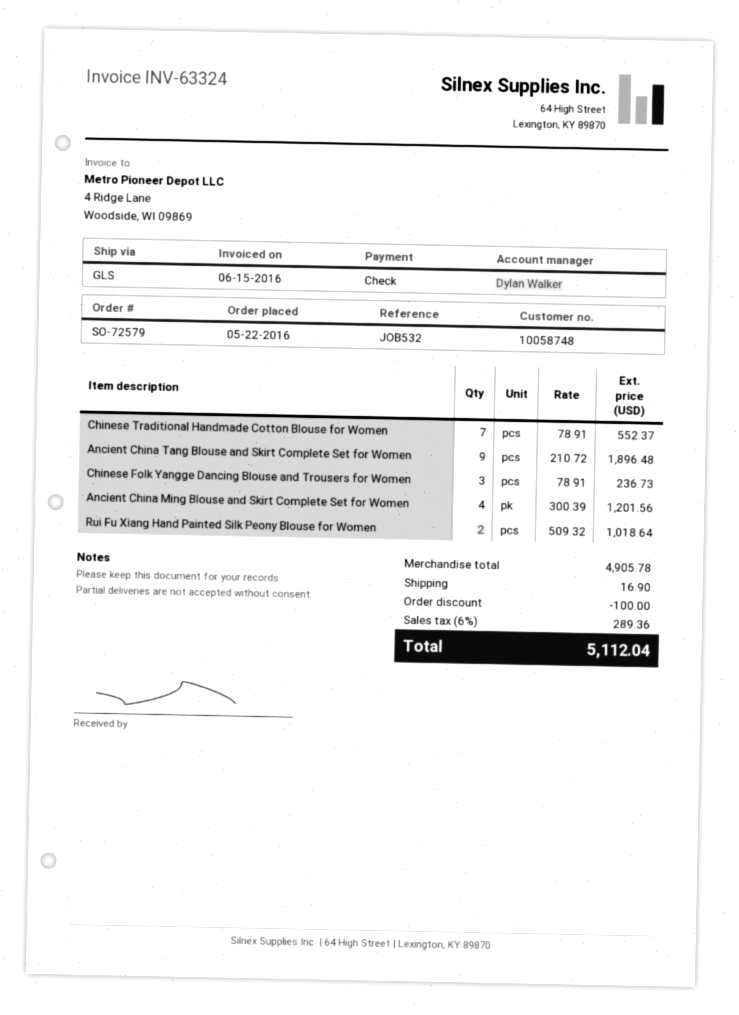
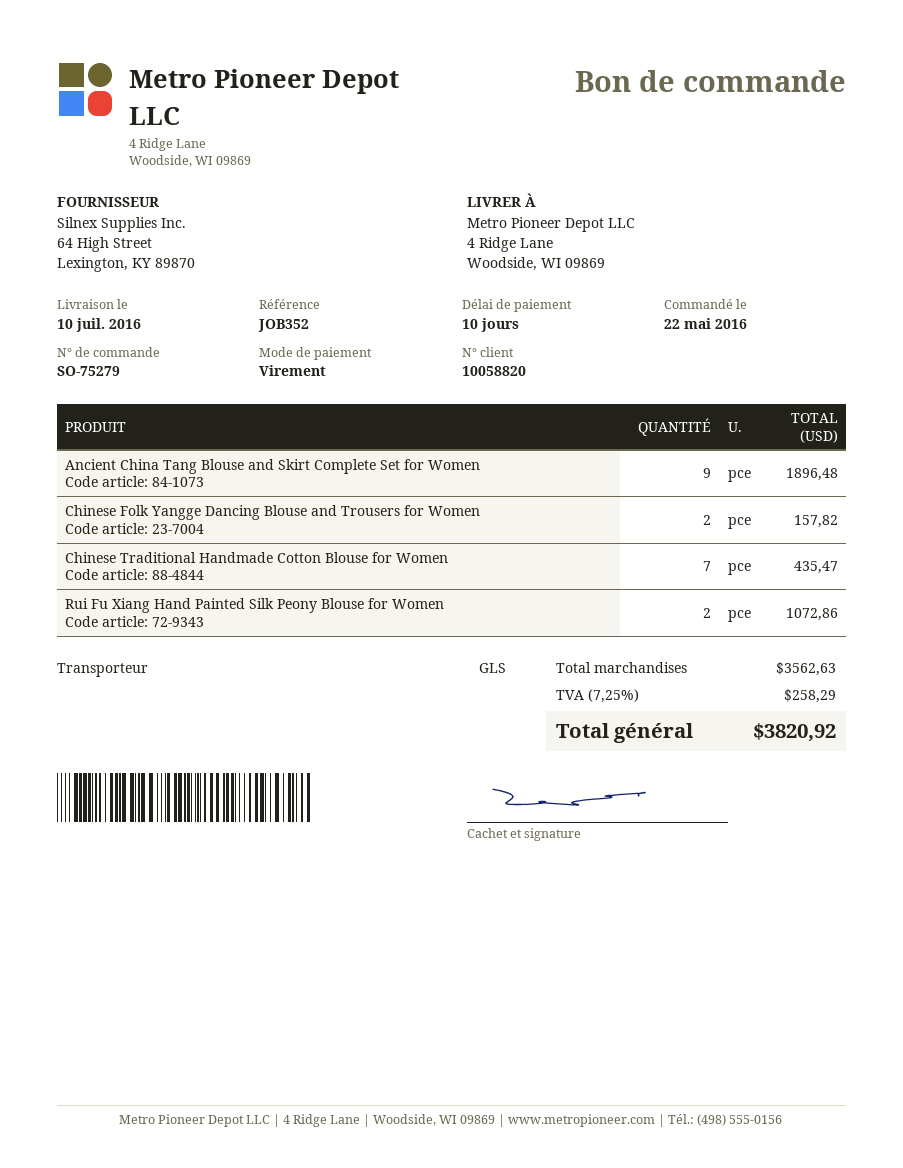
order number: SO-72579 -> SO-75279
customer number: 10058748 -> 10058820
reference: JOB532 -> JOB352
payment method: cheque -> bank transfer
Chinese Traditional Handmade Cotton Blouse for Women: 7 for 552.37 -> 7 for 435.47
Chinese Folk Yangge Dancing Blouse and Trousers for Women: 3 for 236.73 -> 2 for 157.82
Ancient China Ming Blouse and Skirt Complete Set for Women: 4 for 1201.56 -> none
Rui Fu Xiang Hand Painted Silk Peony Blouse for Women: 2 for 1018.64 -> 2 for 1072.86
subtotal: 4905.78 -> 3562.63
discount: 100.00 -> none
shipping: 16.90 -> none
tax: 6% = 289.36 -> 7.25% = 258.29
total: 5112.04 -> 3820.92

